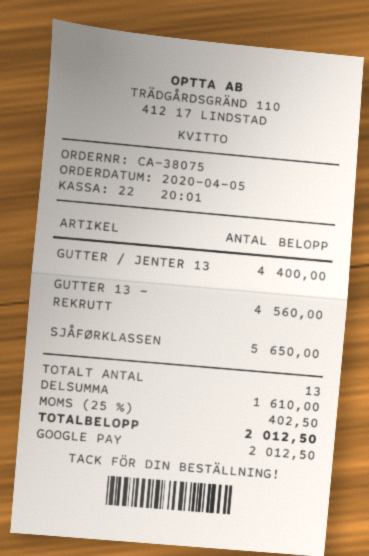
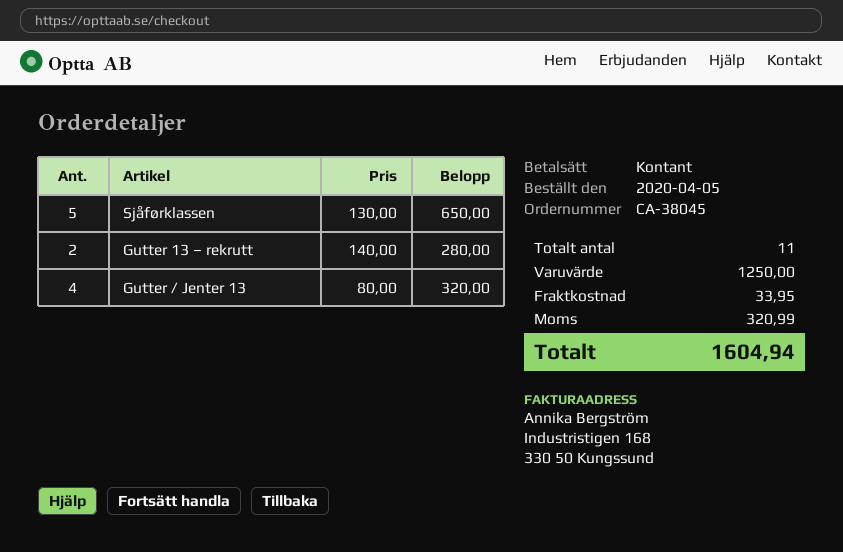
order number: CA-38075 -> CA-38045
payment method: Google Pay -> cash
GUTTER / JENTER 13: 4 for 400.00 -> 4 for 320.00
GUTTER 13 – REKRUTT: 4 for 560.00 -> 2 for 280.00
total quantity: 13 -> 11
subtotal: 1610.00 -> 1250.00
shipping: none -> 33.95
tax: 402.50 -> 320.99
total: 2012.50 -> 1604.94

